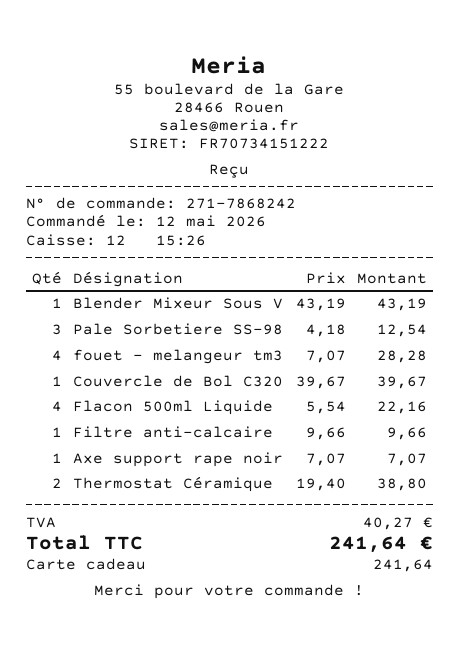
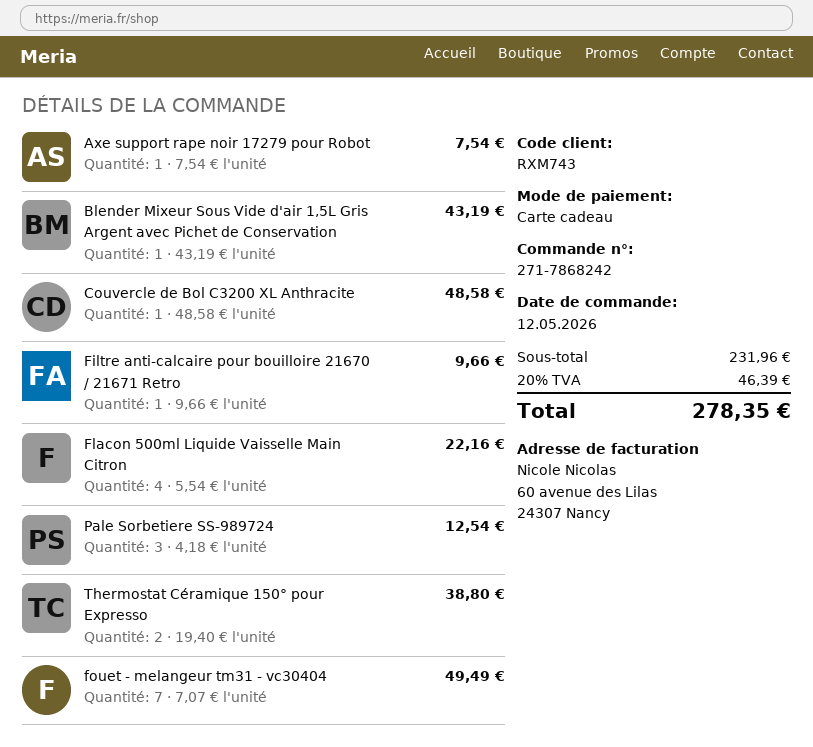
fouet - melangeur tm3: 4 x 7.07 = 28.28 -> 7 x 7.07 = 49.49
Couvercle de Bol C320: 1 x 39.67 = 39.67 -> 1 x 48.58 = 48.58
Axe support rape noir: 1 x 7.07 = 7.07 -> 1 x 7.54 = 7.54
tax: 40.27 -> 46.39
total: 241.64 -> 278.35

